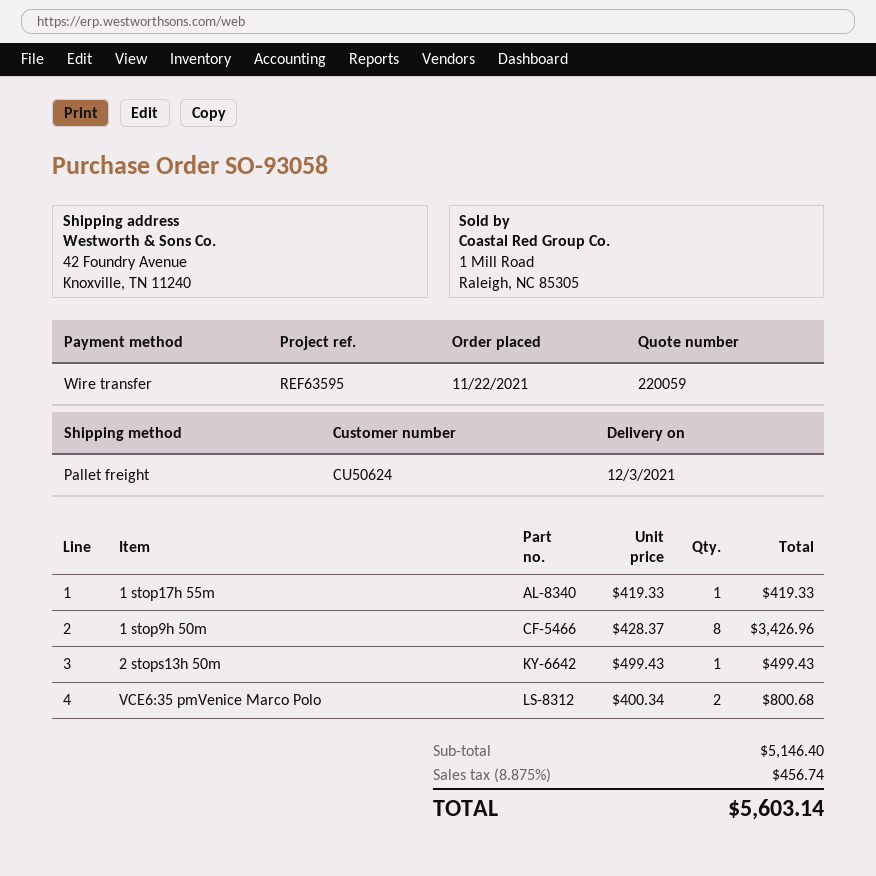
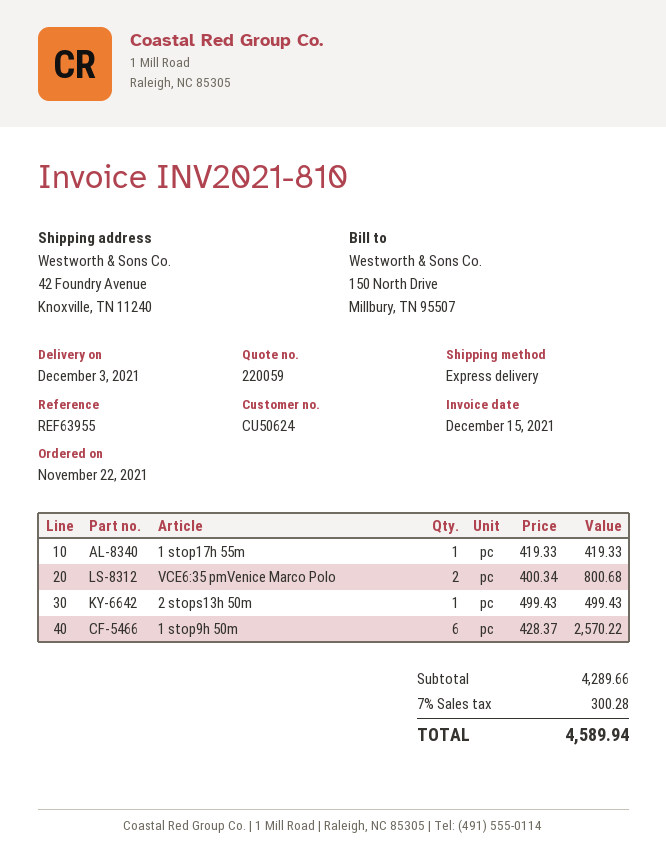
reference: REF63595 -> REF63955
shipping method: pallet freight -> express
1 stop9h 50m: 8 x 428.37 = 3426.96 -> 6 x 428.37 = 2570.22
subtotal: 5146.40 -> 4289.66
tax: 8.875% = 456.74 -> 7% = 300.28
total: 5603.14 -> 4589.94

